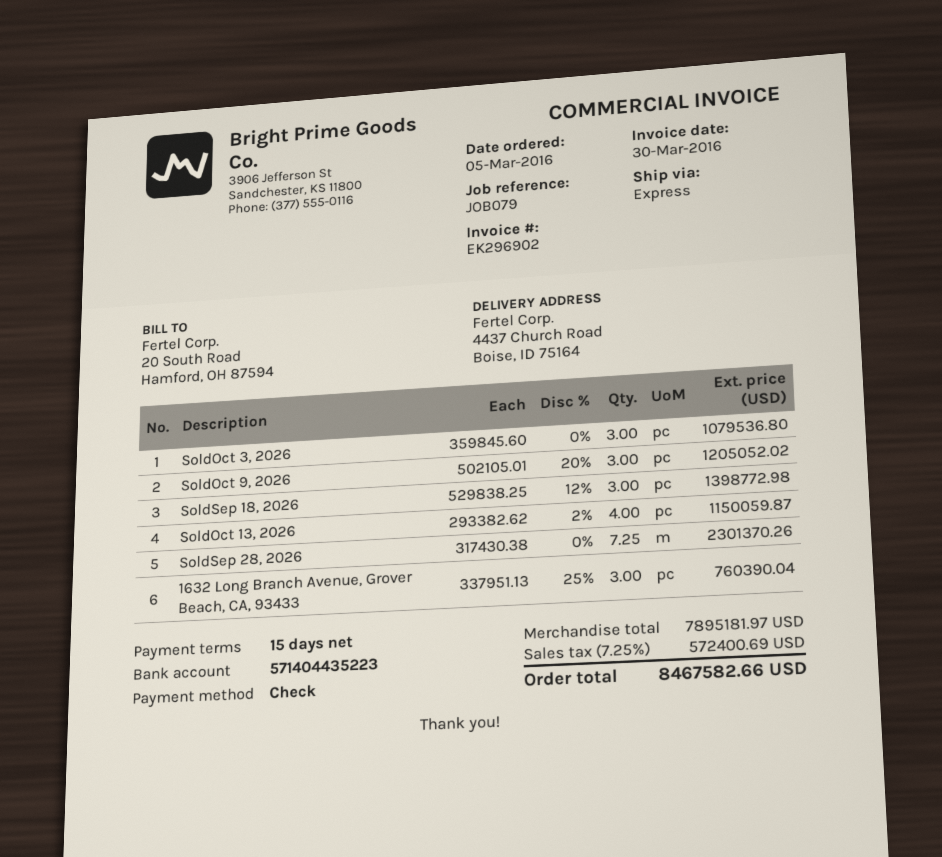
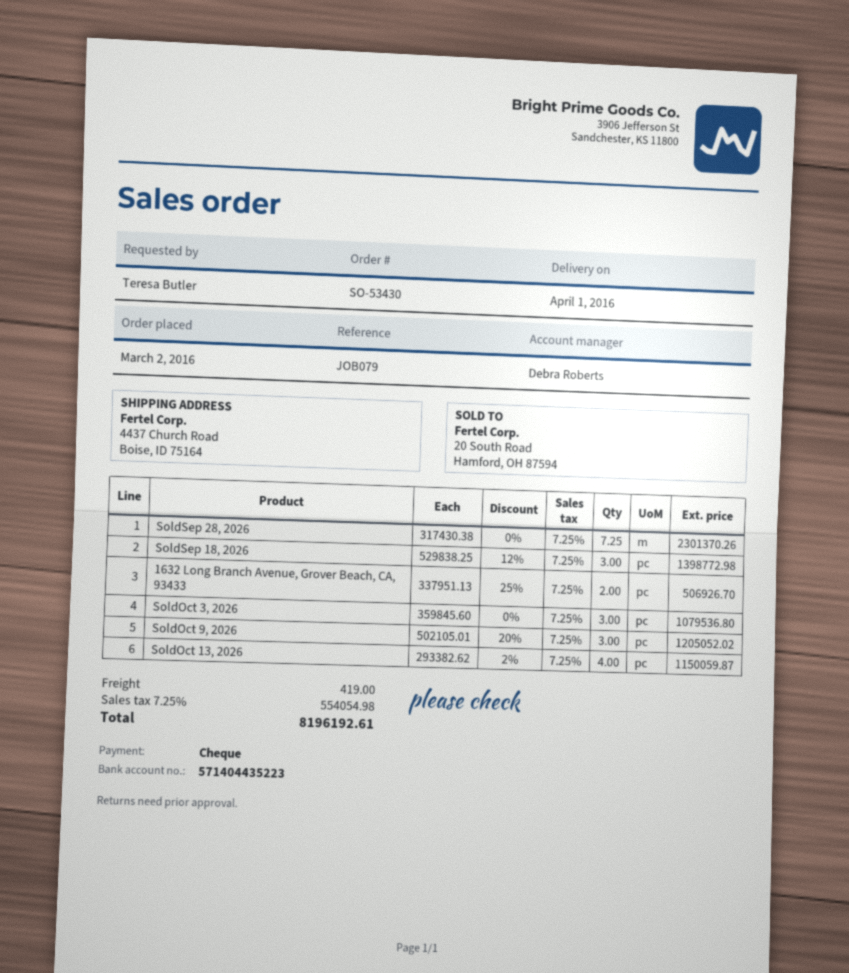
order date: 2016-03-05 -> 2016-03-02
1632 Long Branch Avenue, Grover Beach, CA, 93433: 3 x 337951.13 - 25% = 760390.04 -> 2 x 337951.13 - 25% = 506926.70
shipping: none -> 419.00
tax: 7.25% = 572400.69 -> 7.25% = 554054.98
total: 8467582.66 -> 8196192.61

